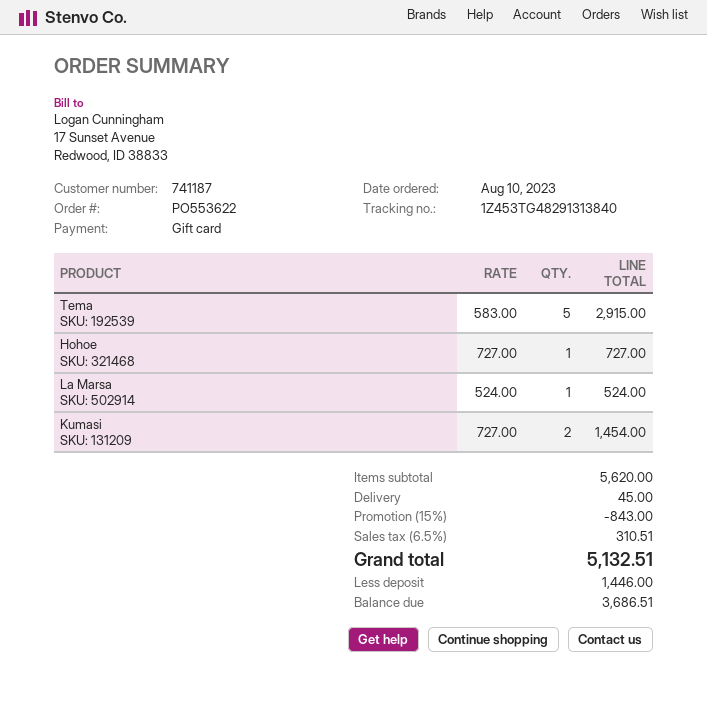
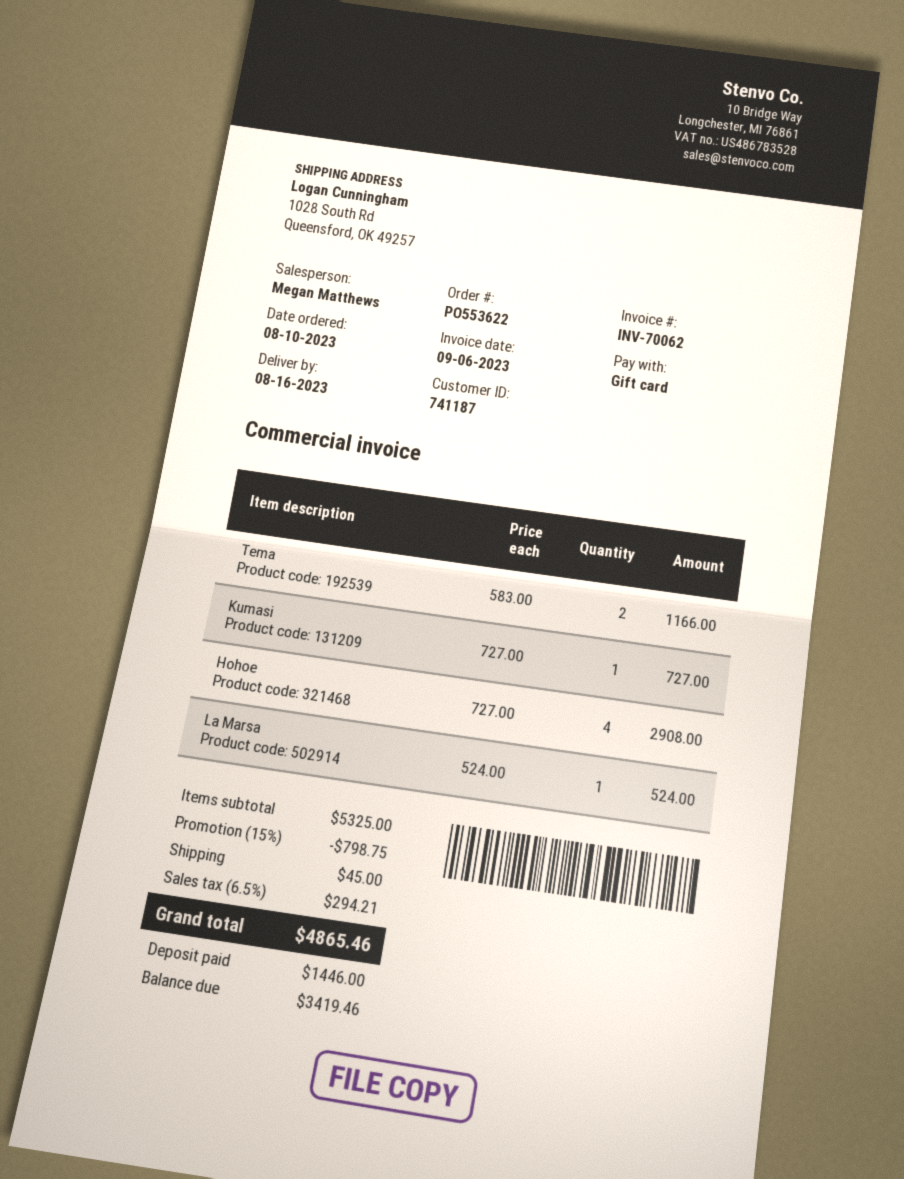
Tema: 5 x 583.00 = 2915.00 -> 2 x 583.00 = 1166.00
Hohoe: 1 x 727.00 = 727.00 -> 4 x 727.00 = 2908.00
Kumasi: 2 x 727.00 = 1454.00 -> 1 x 727.00 = 727.00
subtotal: 5620.00 -> 5325.00
discount: 15% = 843.00 -> 15% = 798.75
tax: 6.5% = 310.51 -> 6.5% = 294.21
total: 5132.51 -> 4865.46
balance: 3686.51 -> 3419.46

